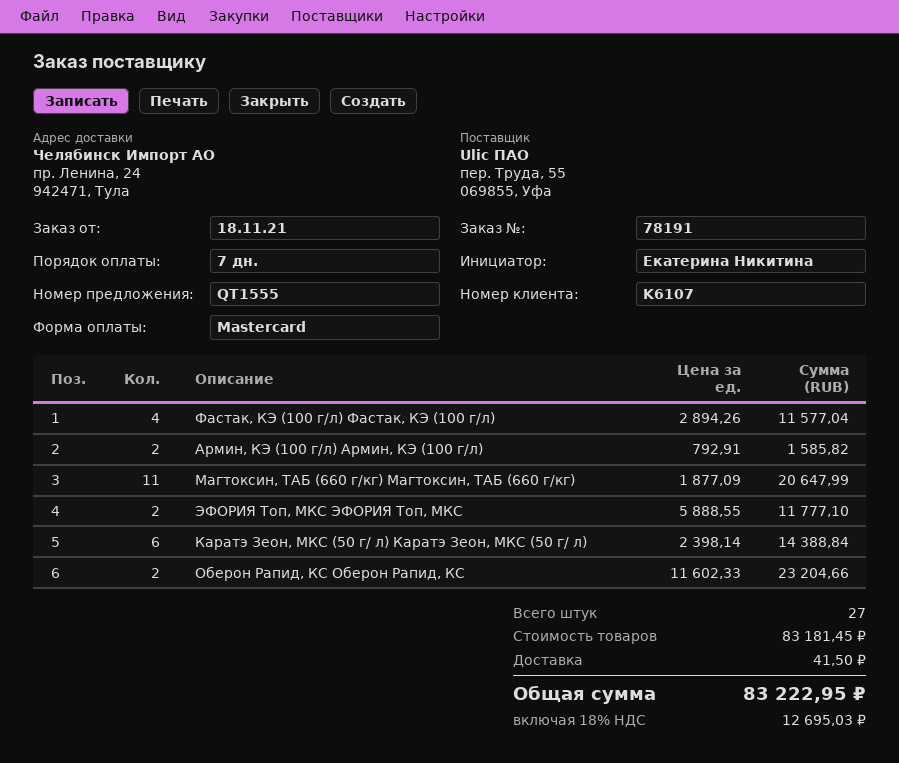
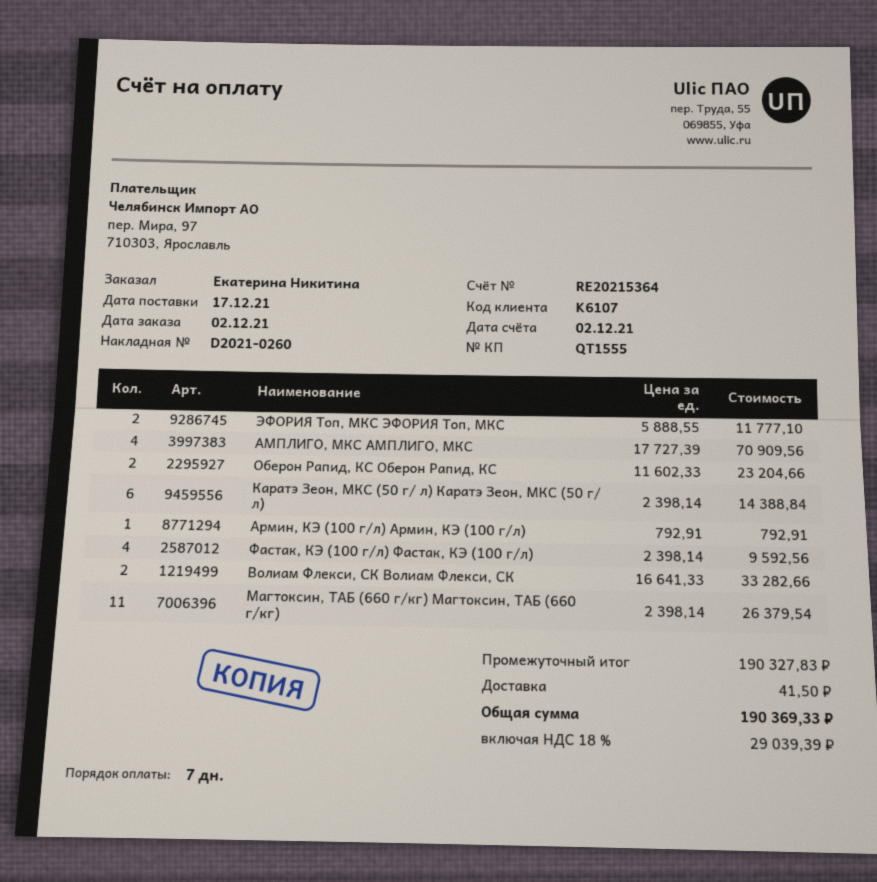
order date: 2021-11-18 -> 2021-12-02
Фастак, КЭ (100 г/л) Фастак, КЭ (100 г/л): 4 x 2894.26 = 11577.04 -> 4 x 2398.14 = 9592.56
Армин, КЭ (100 г/л) Армин, КЭ (100 г/л): 2 x 792.91 = 1585.82 -> 1 x 792.91 = 792.91
Магтоксин, ТАБ (660 г/кг) Магтоксин, ТАБ (660 г/кг): 11 x 1877.09 = 20647.99 -> 11 x 2398.14 = 26379.54
АМПЛИГО, МКС АМПЛИГО, МКС: none -> 4 x 17727.39 = 70909.56
Волиам Флекси, СК Волиам Флекси, СК: none -> 2 x 16641.33 = 33282.66
subtotal: 83181.45 -> 190327.83
tax: 18% = 12695.03 -> 18% = 29039.39
total: 83222.95 -> 190369.33

